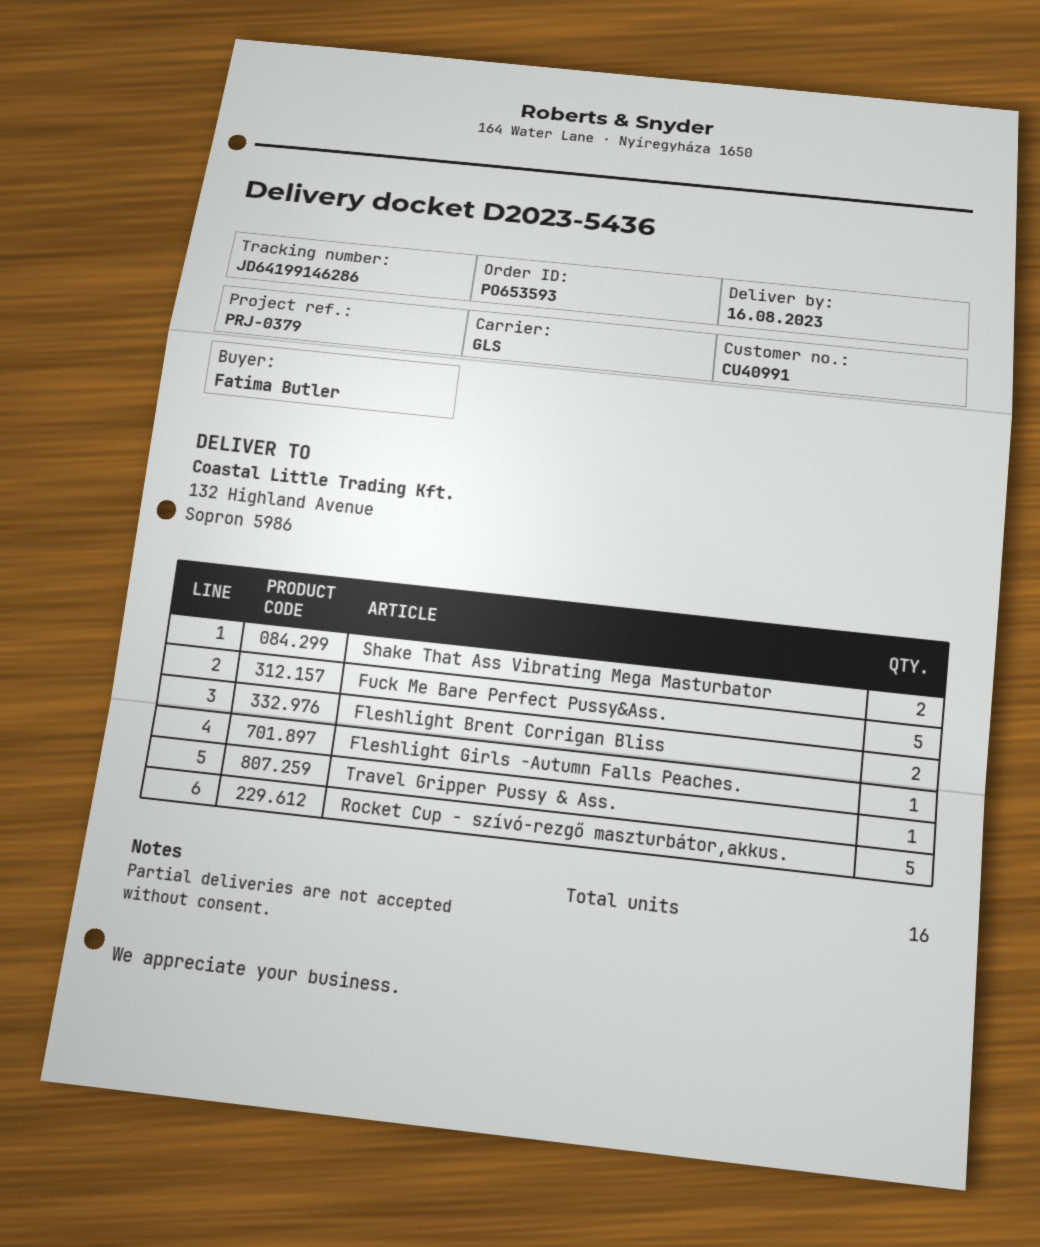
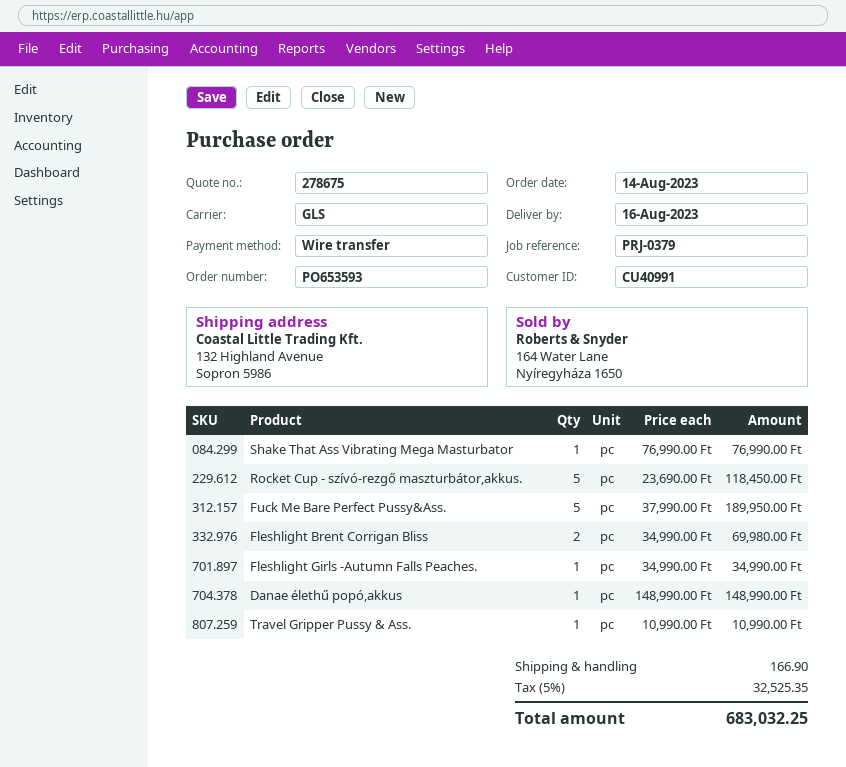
Shake That Ass Vibrating Mega Masturbator: 2 -> 1
Danae élethű popó,akkus: none -> 1

